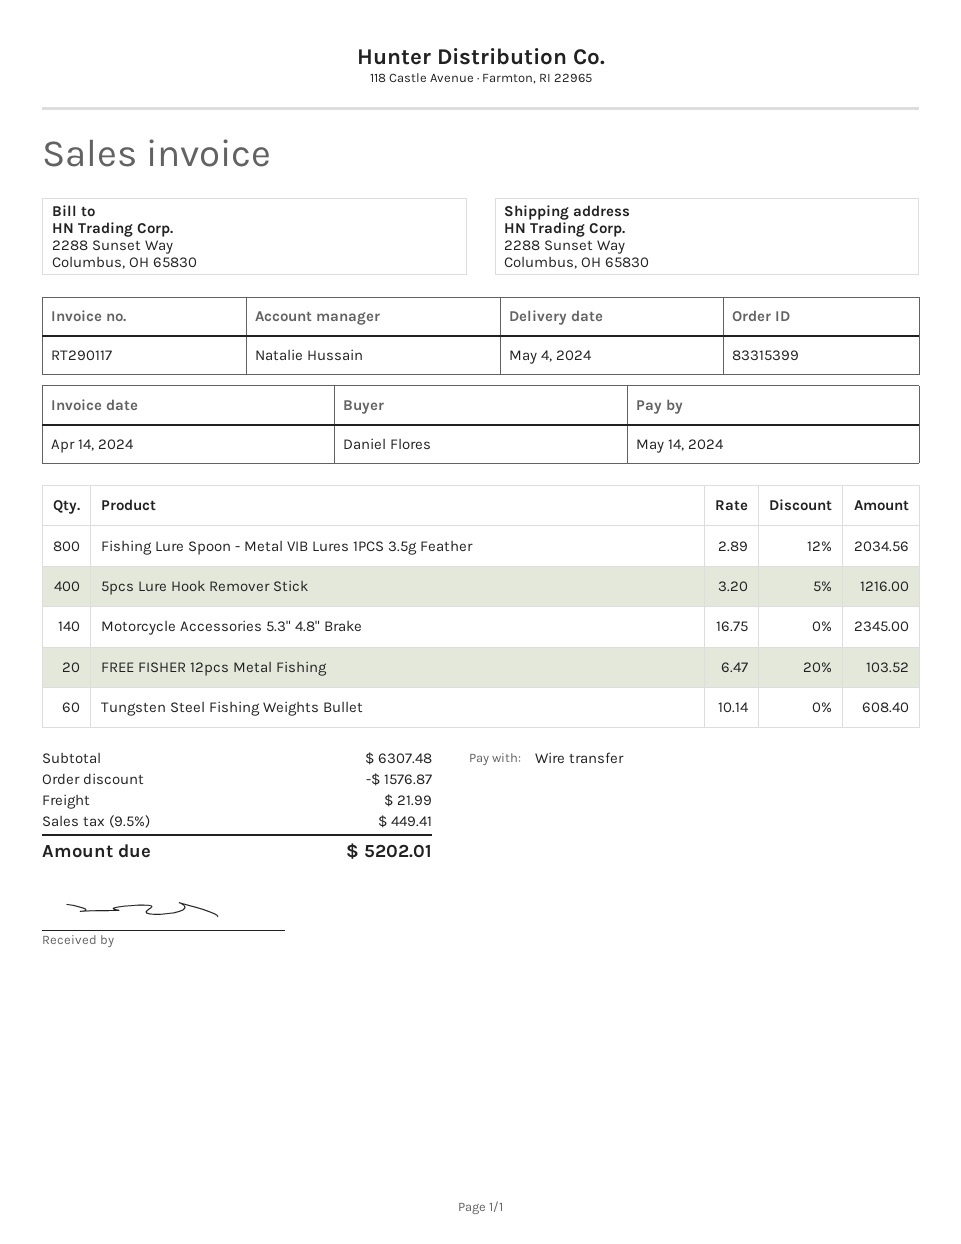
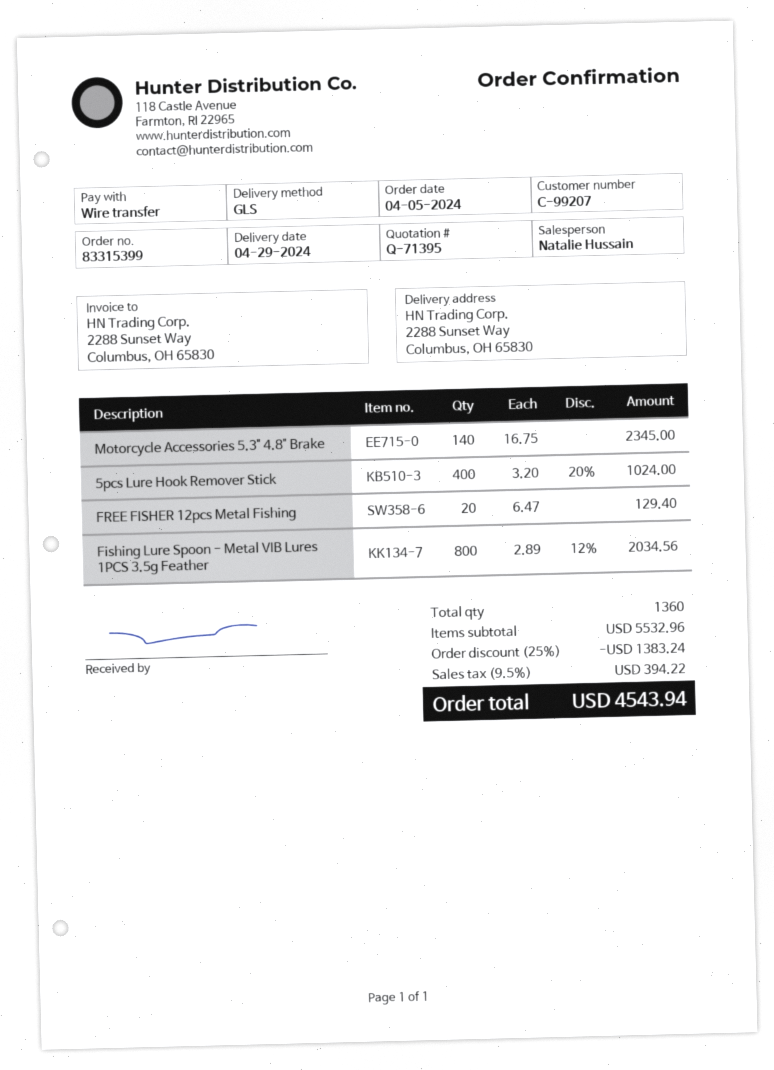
delivery date: 2024-05-04 -> 2024-04-29
5pcs Lure Hook Remover Stick: 400 x 3.20 - 5% = 1216.00 -> 400 x 3.20 - 20% = 1024.00
FREE FISHER 12pcs Metal Fishing: 20 x 6.47 - 20% = 103.52 -> 20 x 6.47 = 129.40
Tungsten Steel Fishing Weights Bullet: 60 x 10.14 = 608.40 -> none
subtotal: 6307.48 -> 5532.96
discount: 1576.87 -> 1383.24
shipping: 21.99 -> none
tax: 9.5% = 449.41 -> 9.5% = 394.22
total: 5202.01 -> 4543.94

